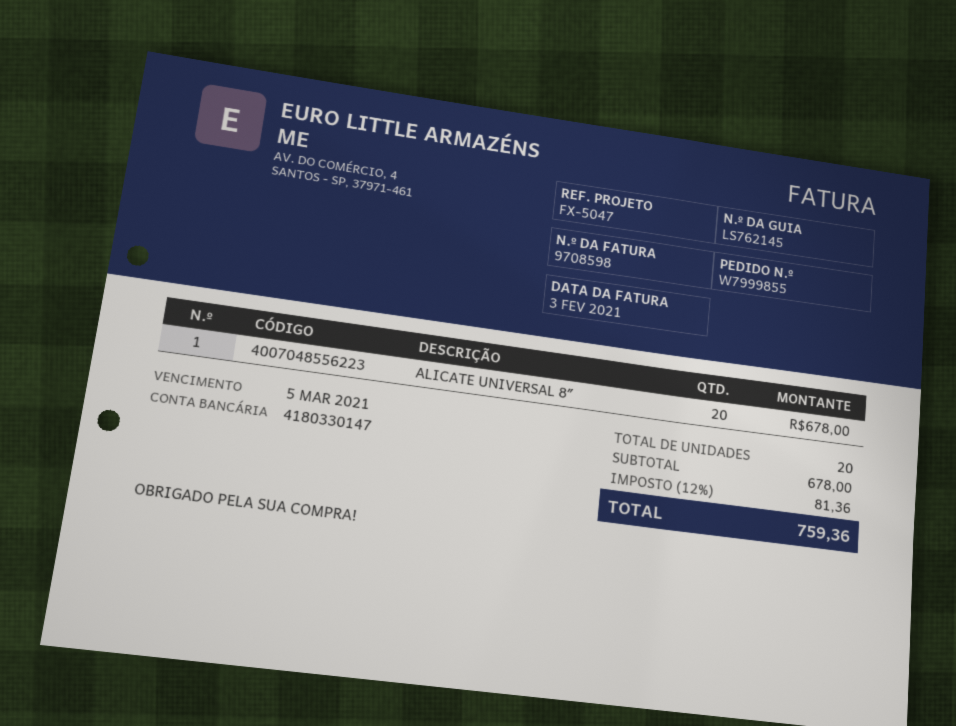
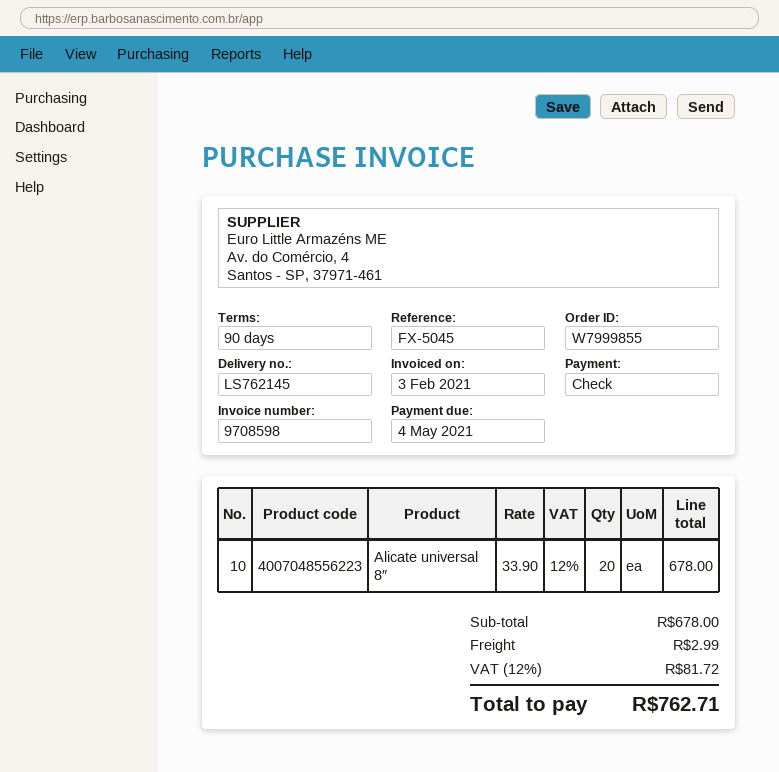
due date: 2021-03-05 -> 2021-05-04
reference: FX-5047 -> FX-5045
shipping: none -> 2.99
tax: 12% = 81.36 -> 12% = 81.72
total: 759.36 -> 762.71

